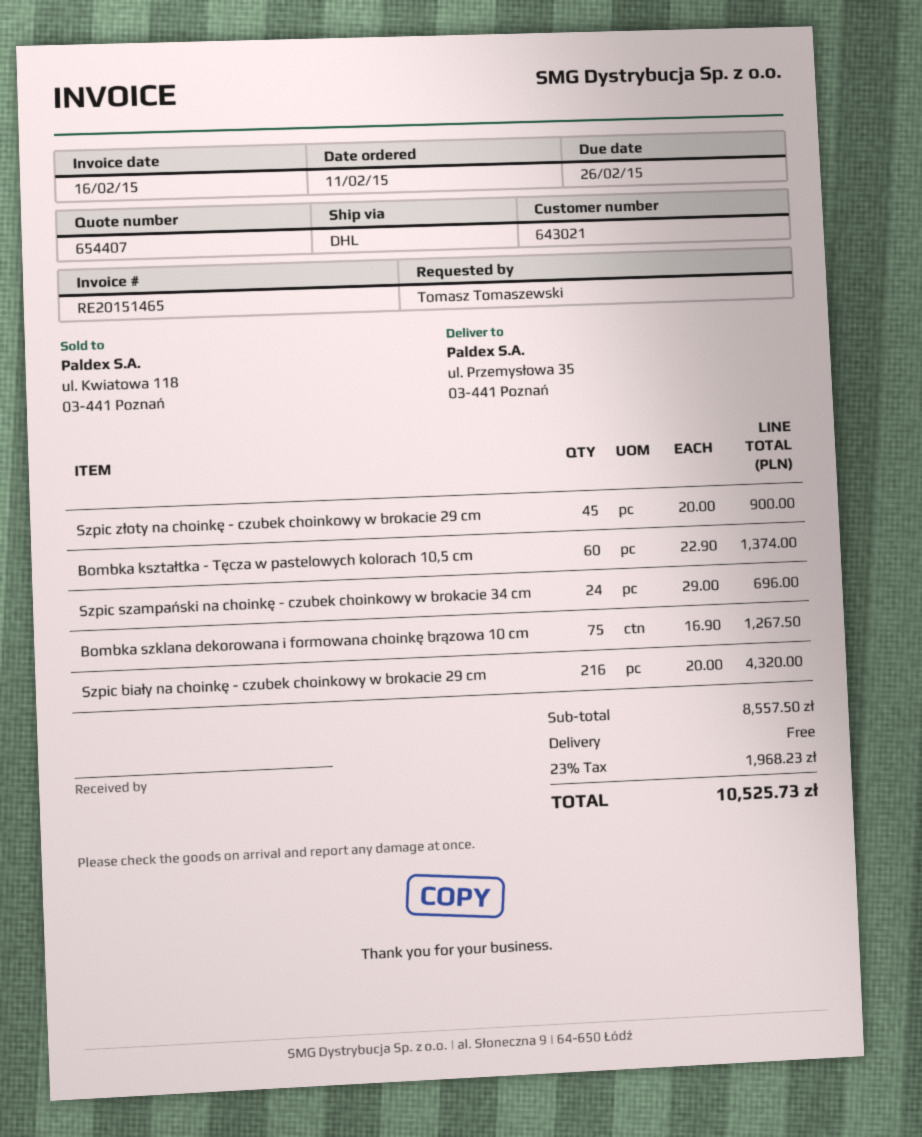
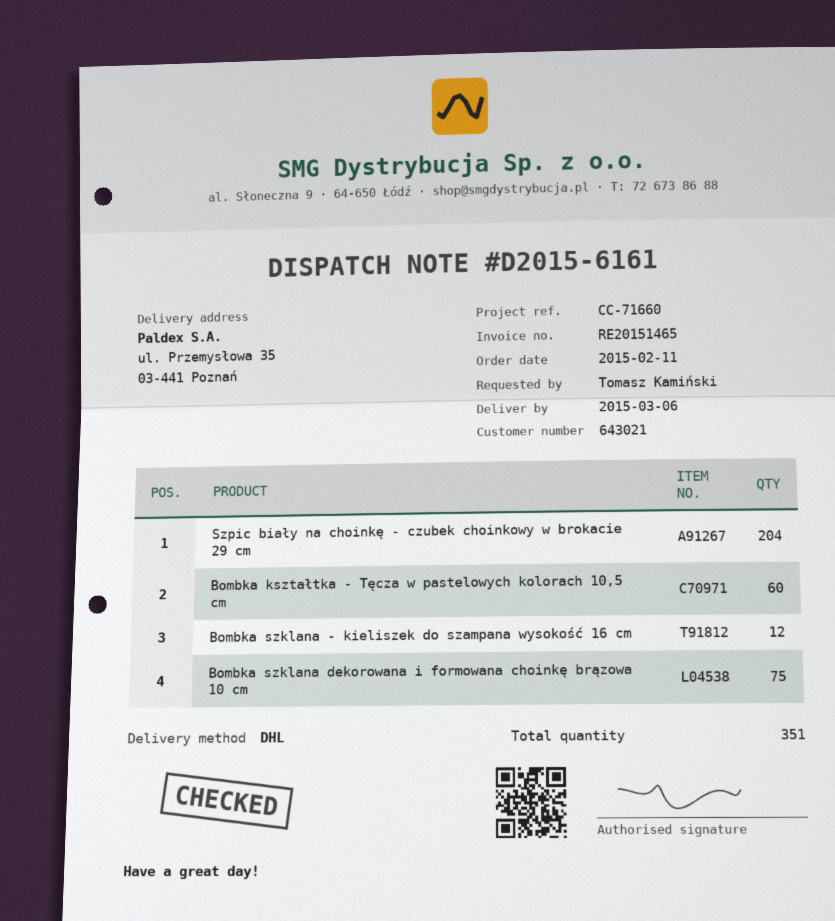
ordered by: Tomasz Tomaszewski -> Tomasz Kamiński
Szpic złoty na choinkę - czubek choinkowy w brokacie 29 cm: 45 -> none
Szpic szampański na choinkę - czubek choinkowy w brokacie 34 cm: 24 -> none
Szpic biały na choinkę - czubek choinkowy w brokacie 29 cm: 216 -> 204
Bombka szklana - kieliszek do szampana wysokość 16 cm: none -> 12

